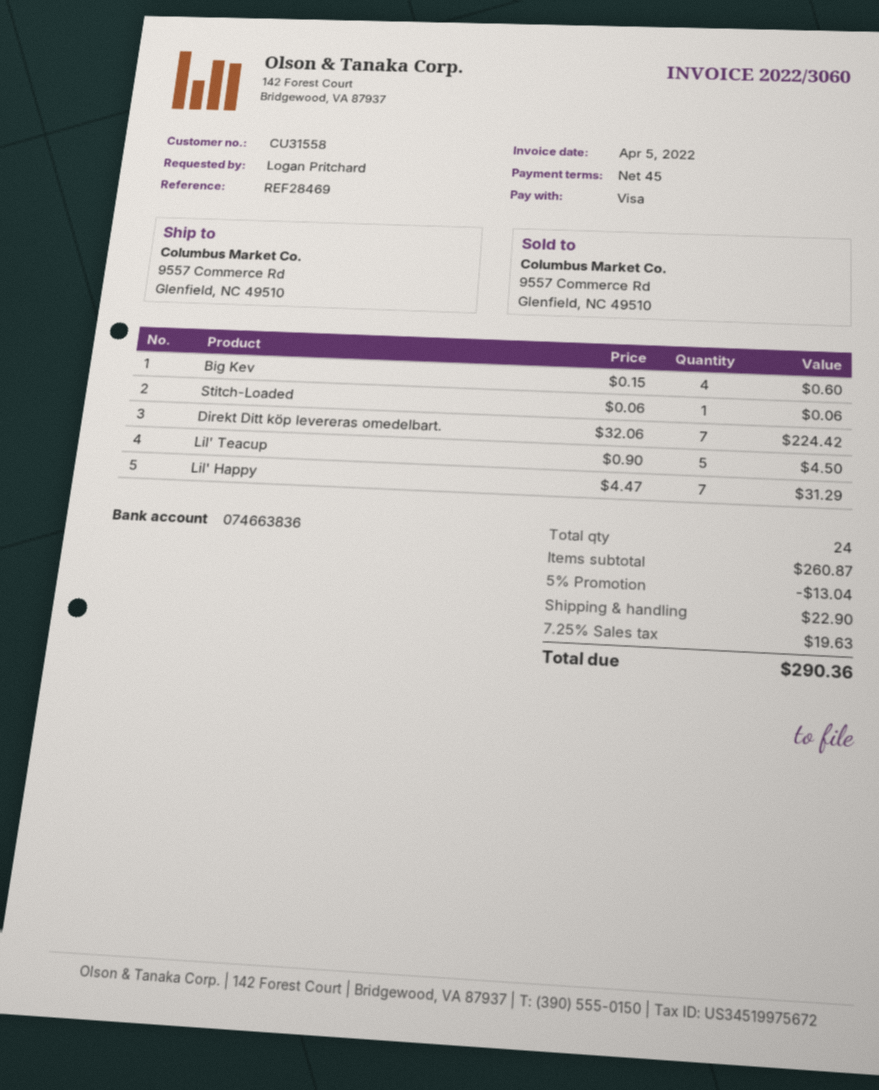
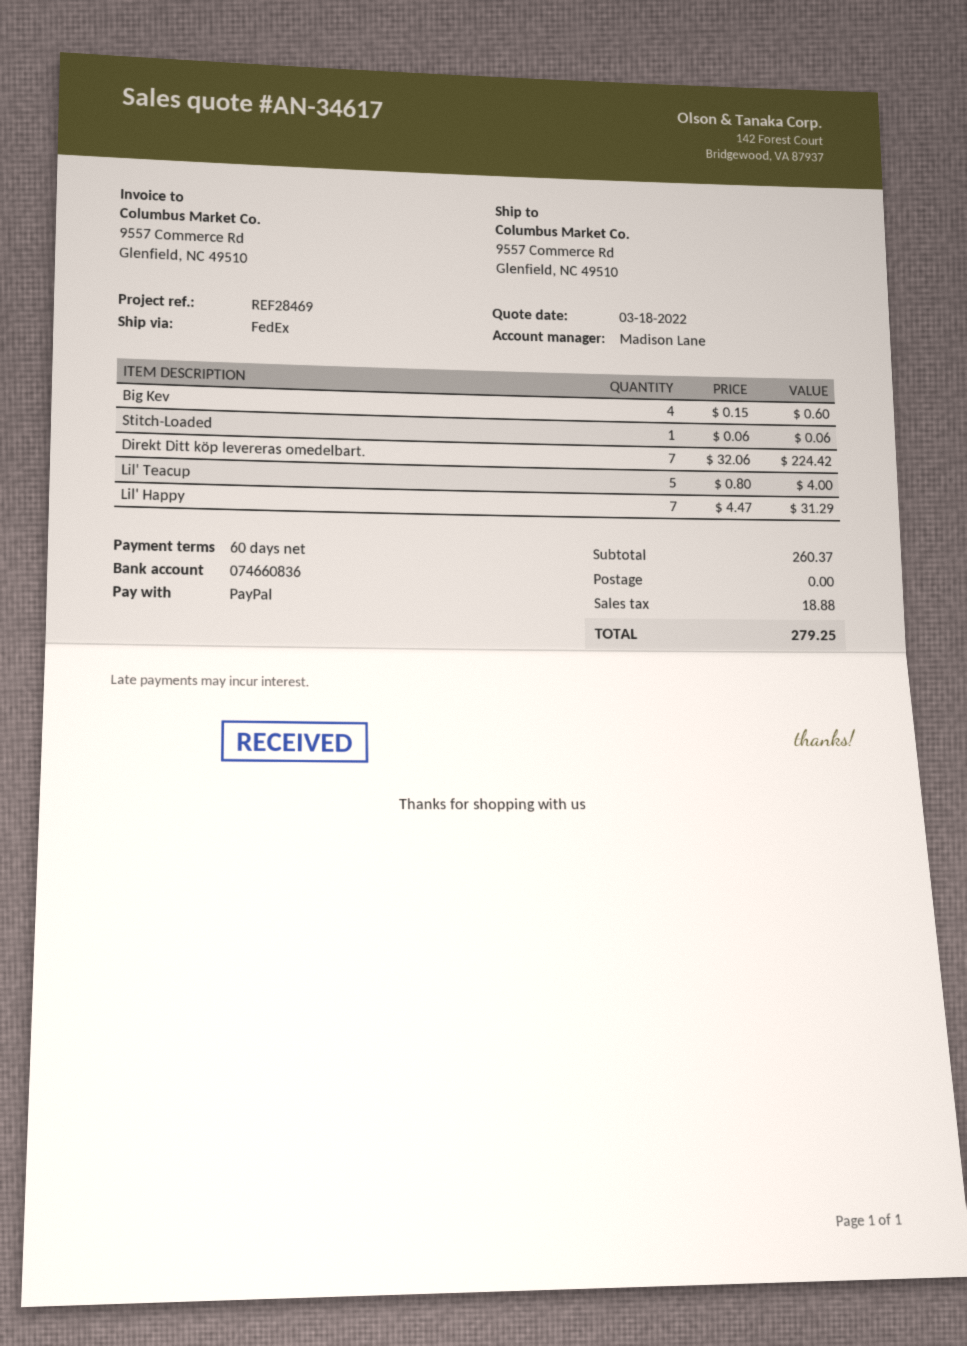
payment terms: 45 days -> 60 days
payment method: Visa -> PayPal
bank account: 074663836 -> 074660836
Lil' Teacup: 5 x 0.90 = 4.50 -> 5 x 0.80 = 4.00
subtotal: 260.87 -> 260.37
discount: 5% = 13.04 -> none
shipping: 22.90 -> 0.00
tax: 19.63 -> 18.88
total: 290.36 -> 279.25

